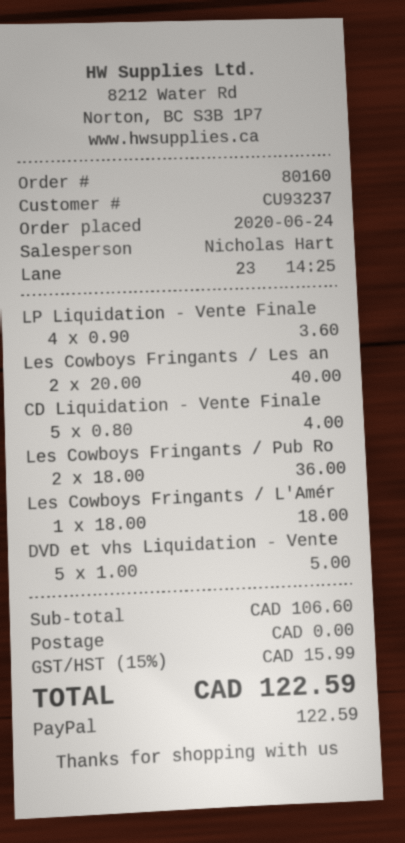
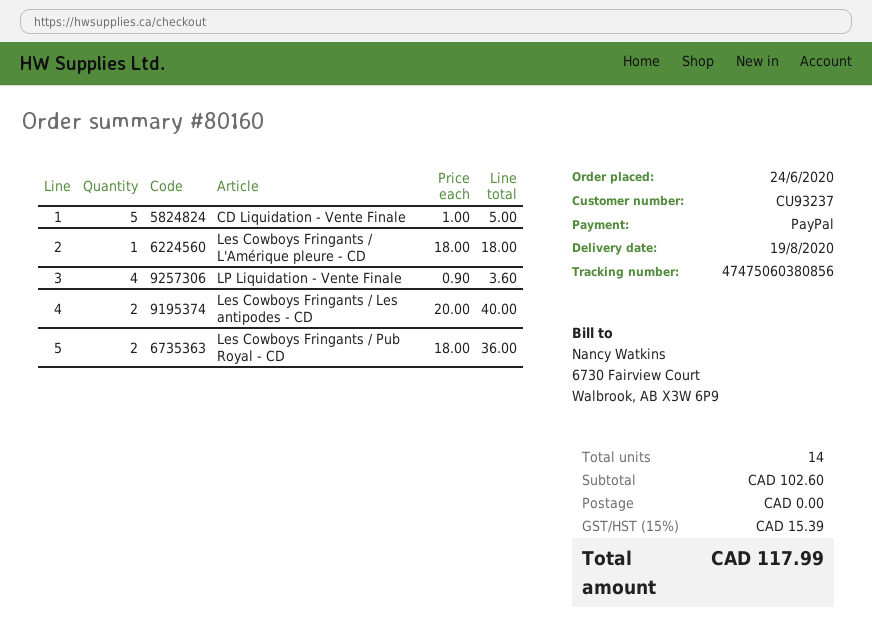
CD Liquidation - Vente Finale: 5 x 0.80 = 4.00 -> 5 x 1.00 = 5.00
DVD et vhs Liquidation - Vente: 5 x 1.00 = 5.00 -> none
subtotal: 106.60 -> 102.60
tax: 15% = 15.99 -> 15% = 15.39
total: 122.59 -> 117.99

